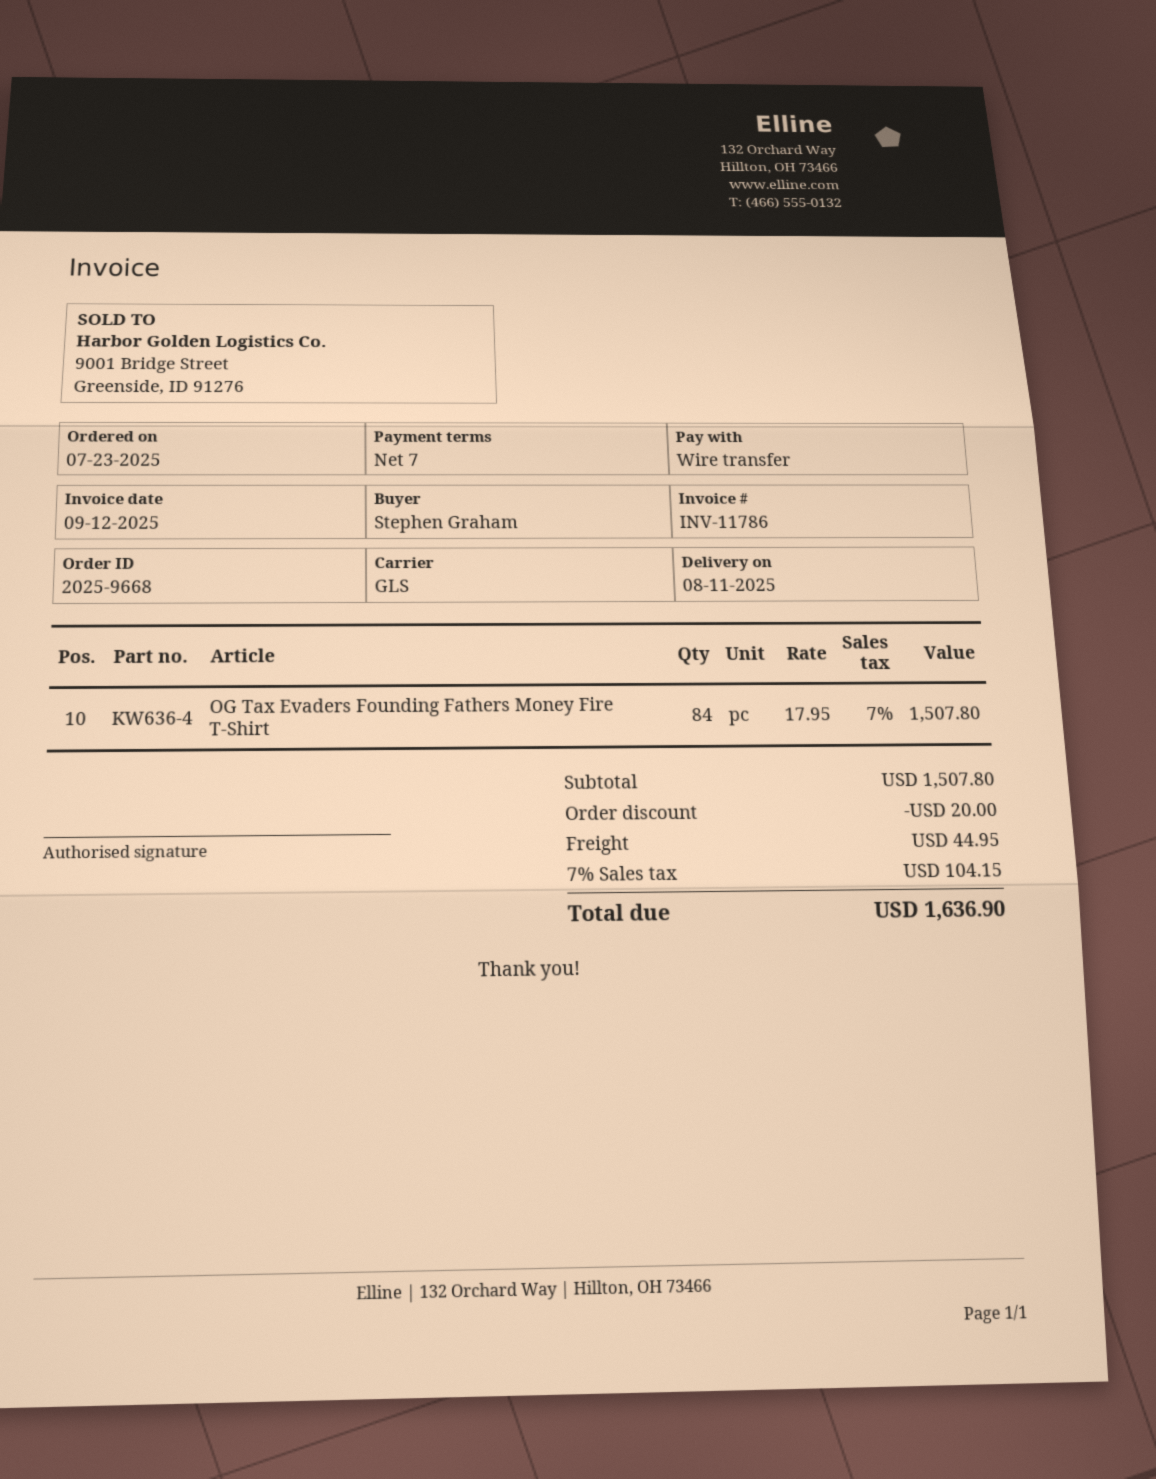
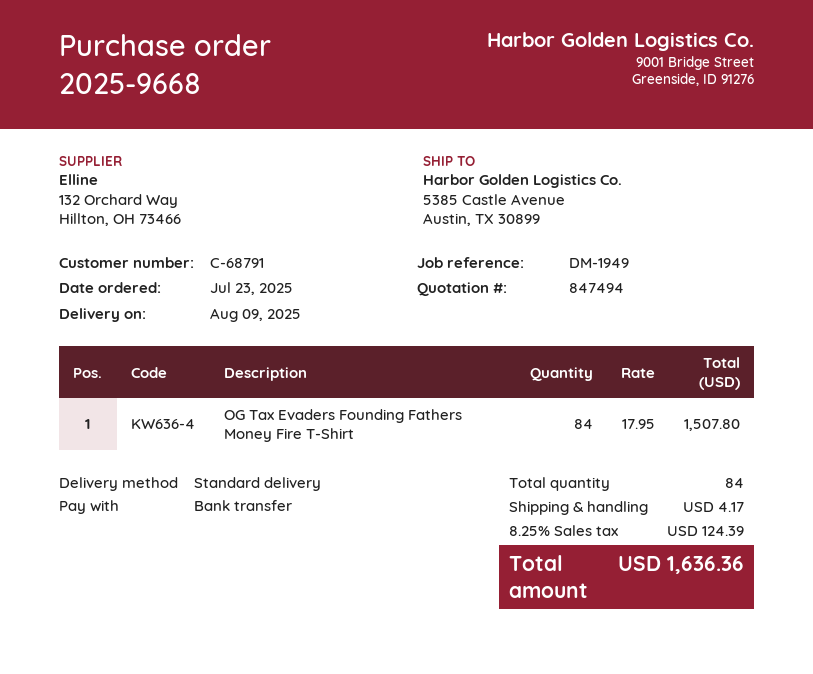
delivery date: 2025-08-11 -> 2025-08-09
shipping method: GLS -> standard
discount: 20.00 -> none
shipping: 44.95 -> 4.17
tax: 7% = 104.15 -> 8.25% = 124.39
total: 1636.90 -> 1636.36

